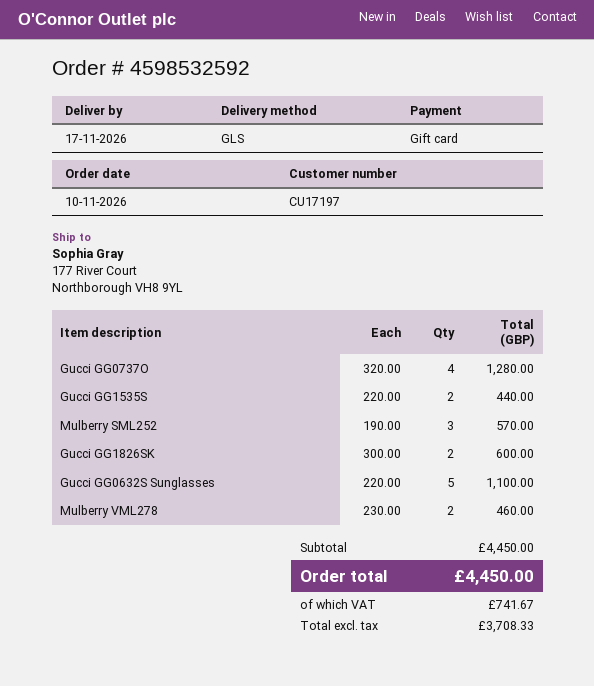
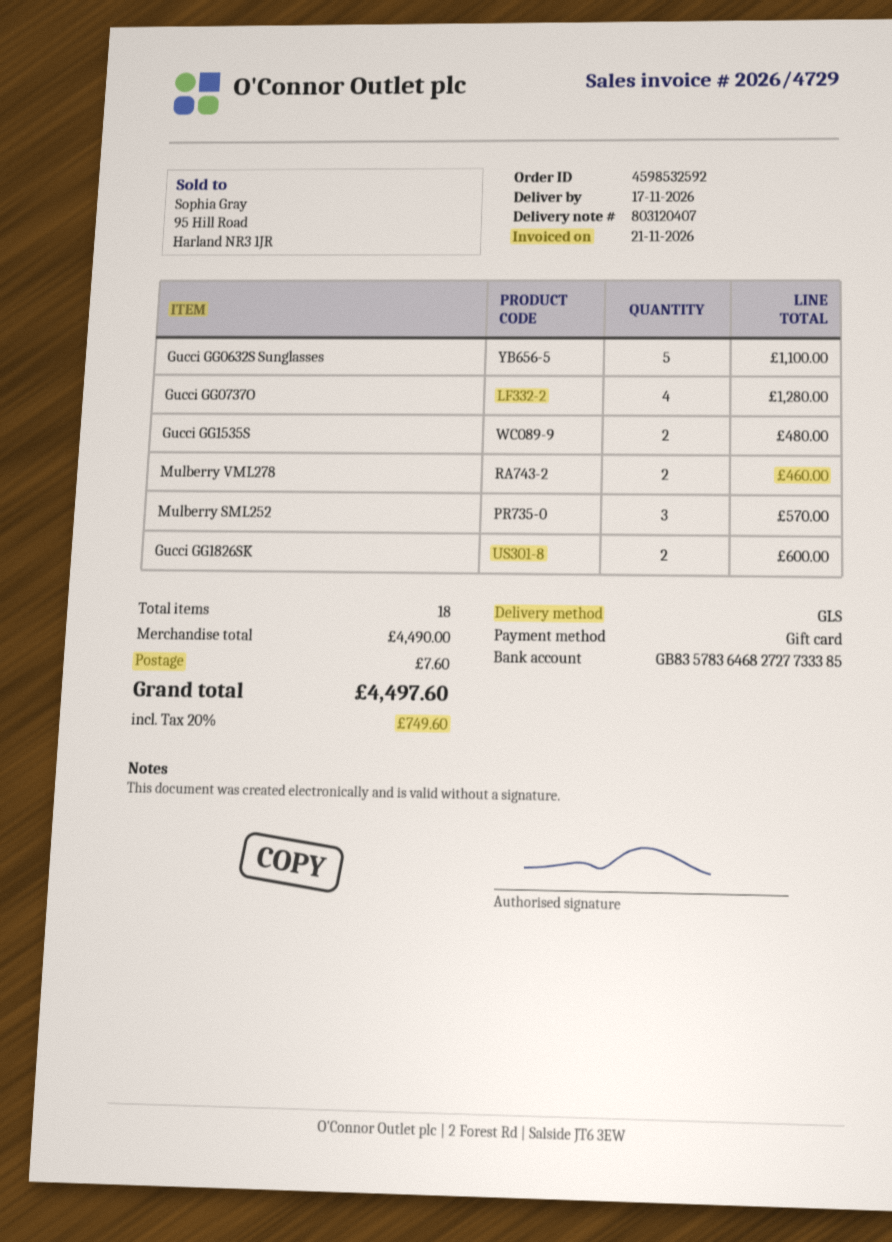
Gucci GG1535S: 2 for 440.00 -> 2 for 480.00
subtotal: 4450.00 -> 4490.00
shipping: none -> 7.60
tax: 741.67 -> 749.60
total: 4450.00 -> 4497.60

